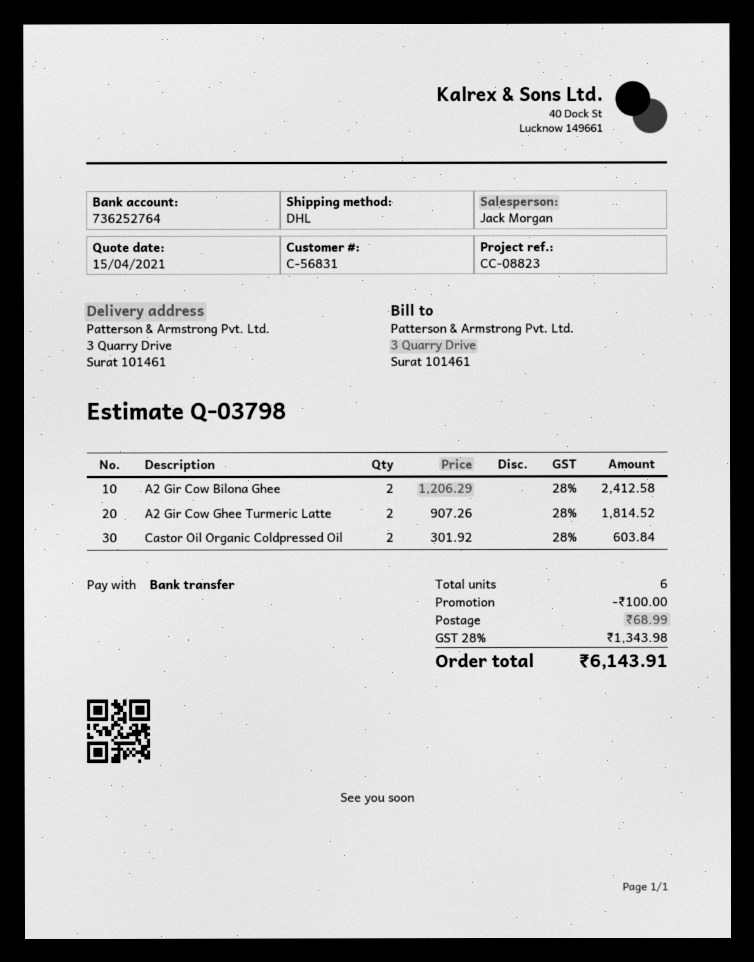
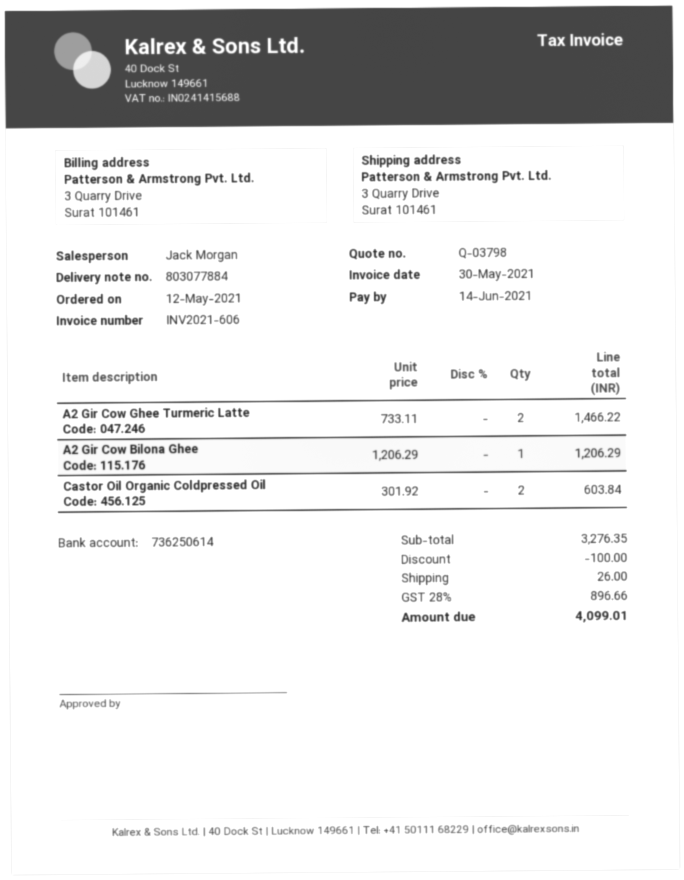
bank account: 736252764 -> 736250614
A2 Gir Cow Bilona Ghee: 2 x 1206.29 = 2412.58 -> 1 x 1206.29 = 1206.29
A2 Gir Cow Ghee Turmeric Latte: 2 x 907.26 = 1814.52 -> 2 x 733.11 = 1466.22
shipping: 68.99 -> 26.00
tax: 28% = 1343.98 -> 28% = 896.66
total: 6143.91 -> 4099.01

